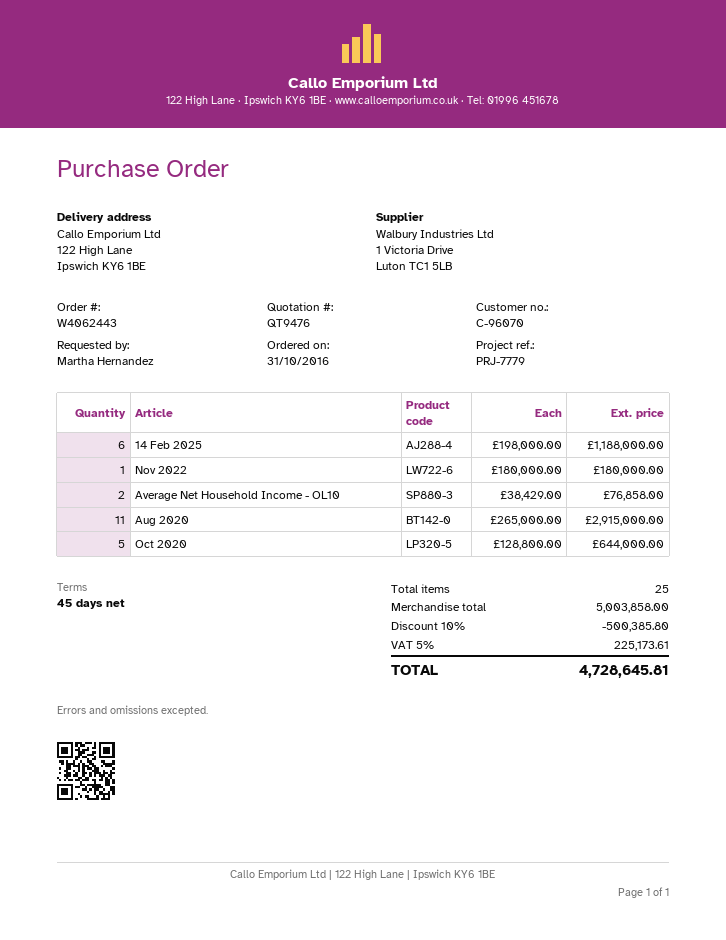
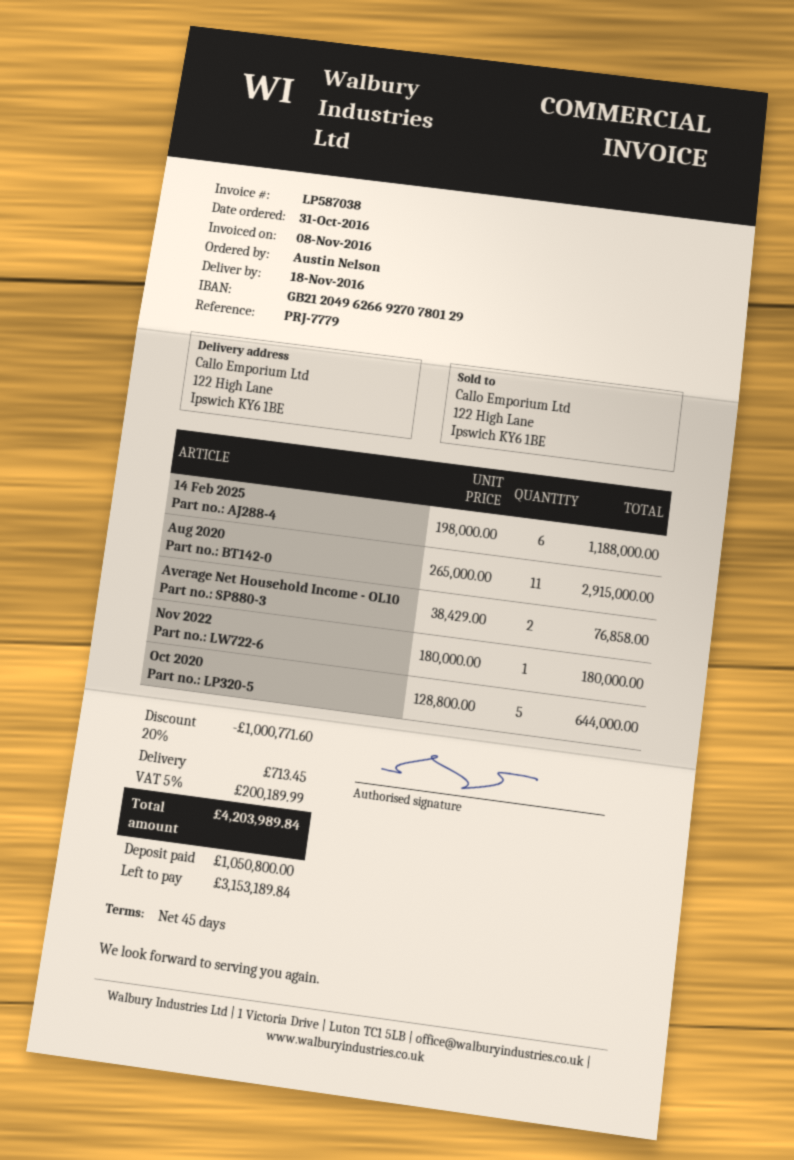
ordered by: Martha Hernandez -> Austin Nelson
discount: 10% = 500385.80 -> 20% = 1000771.60
shipping: none -> 713.45
tax: 5% = 225173.61 -> 5% = 200189.99
total: 4728645.81 -> 4203989.84

